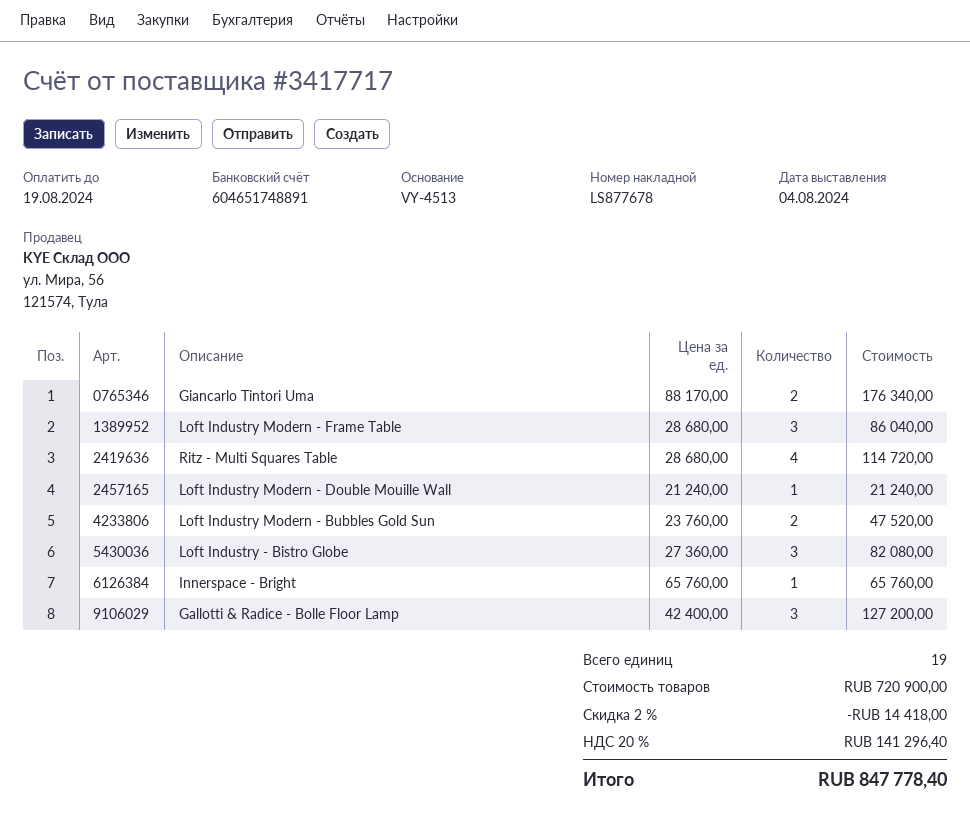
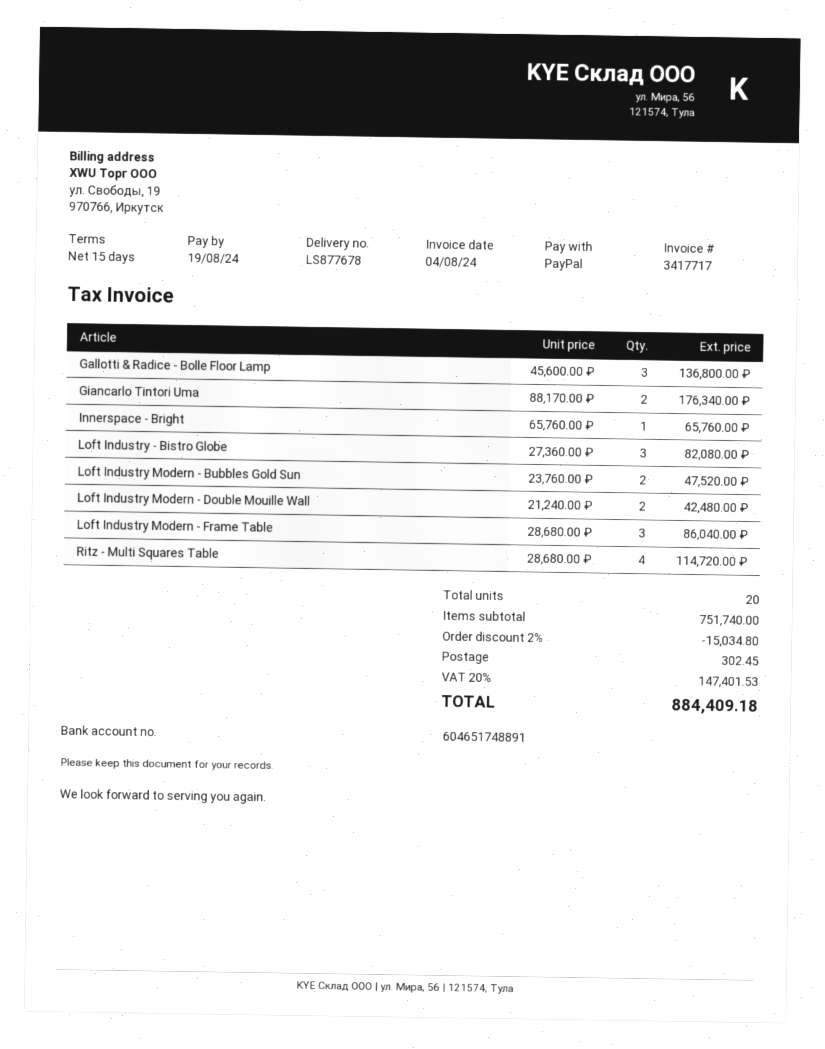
Loft Industry Modern - Double Mouille Wall: 1 x 21240.00 = 21240.00 -> 2 x 21240.00 = 42480.00
Gallotti & Radice - Bolle Floor Lamp: 3 x 42400.00 = 127200.00 -> 3 x 45600.00 = 136800.00
total quantity: 19 -> 20
subtotal: 720900.00 -> 751740.00
discount: 2% = 14418.00 -> 2% = 15034.80
shipping: none -> 302.45
tax: 20% = 141296.40 -> 20% = 147401.53
total: 847778.40 -> 884409.18

